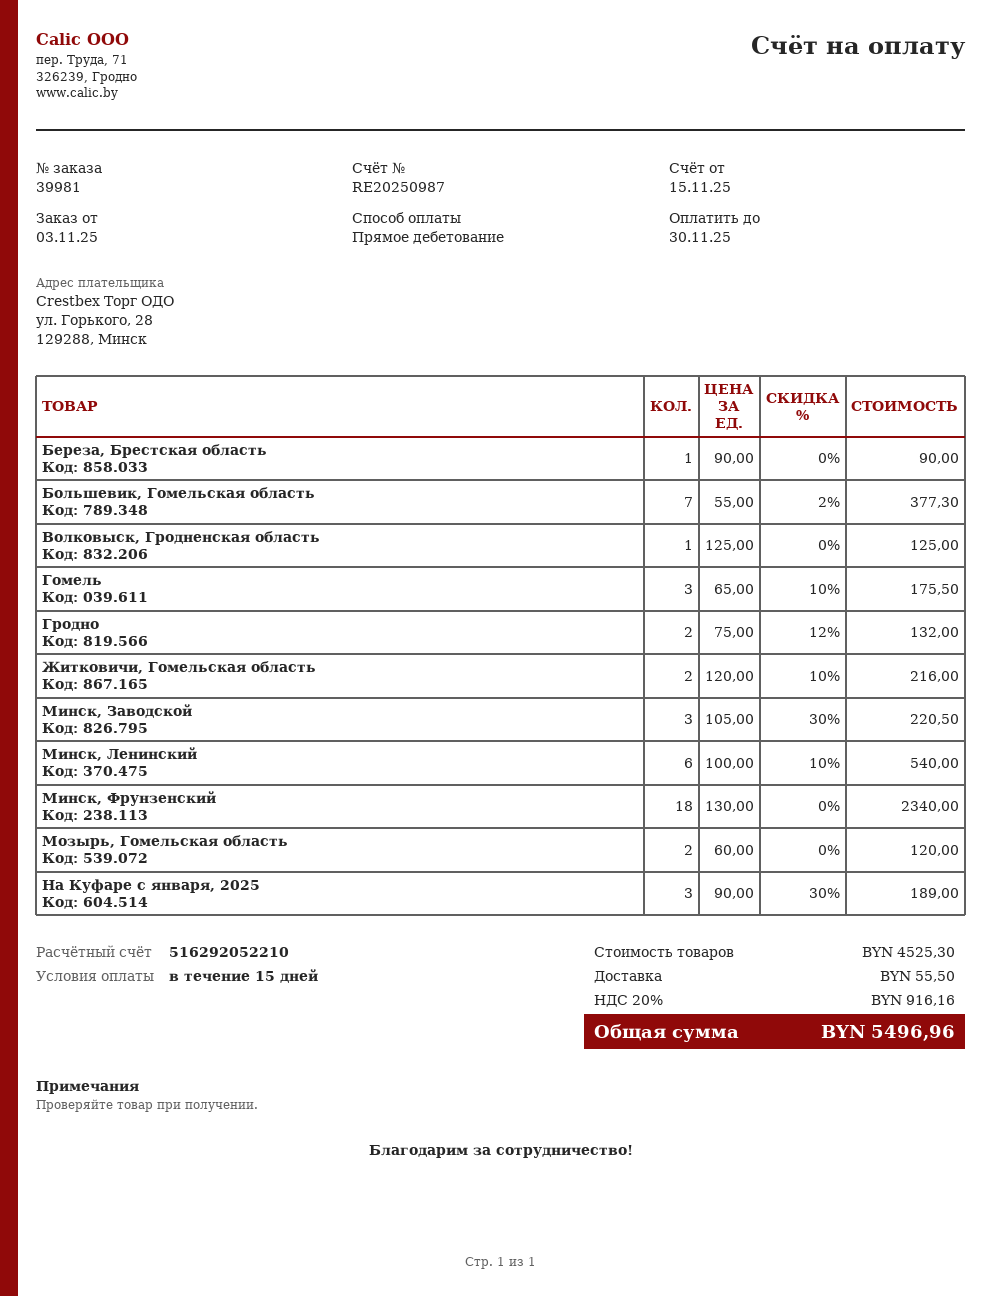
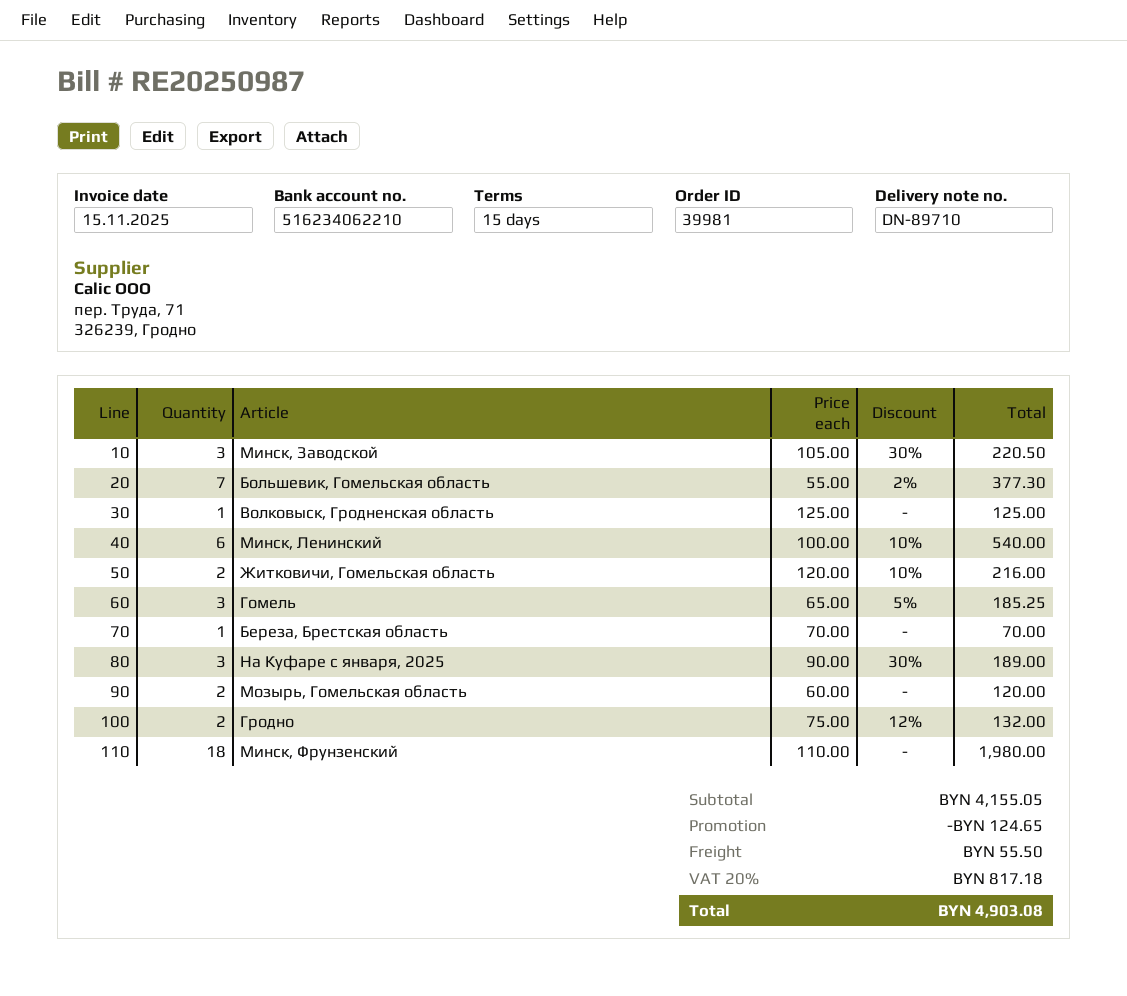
bank account: 516292052210 -> 516234062210
Береза, Брестская область: 1 x 90.00 = 90.00 -> 1 x 70.00 = 70.00
Гомель: 3 x 65.00 - 10% = 175.50 -> 3 x 65.00 - 5% = 185.25
Минск, Фрунзенский: 18 x 130.00 = 2340.00 -> 18 x 110.00 = 1980.00
subtotal: 4525.30 -> 4155.05
discount: none -> 124.65
tax: 20% = 916.16 -> 20% = 817.18
total: 5496.96 -> 4903.08

